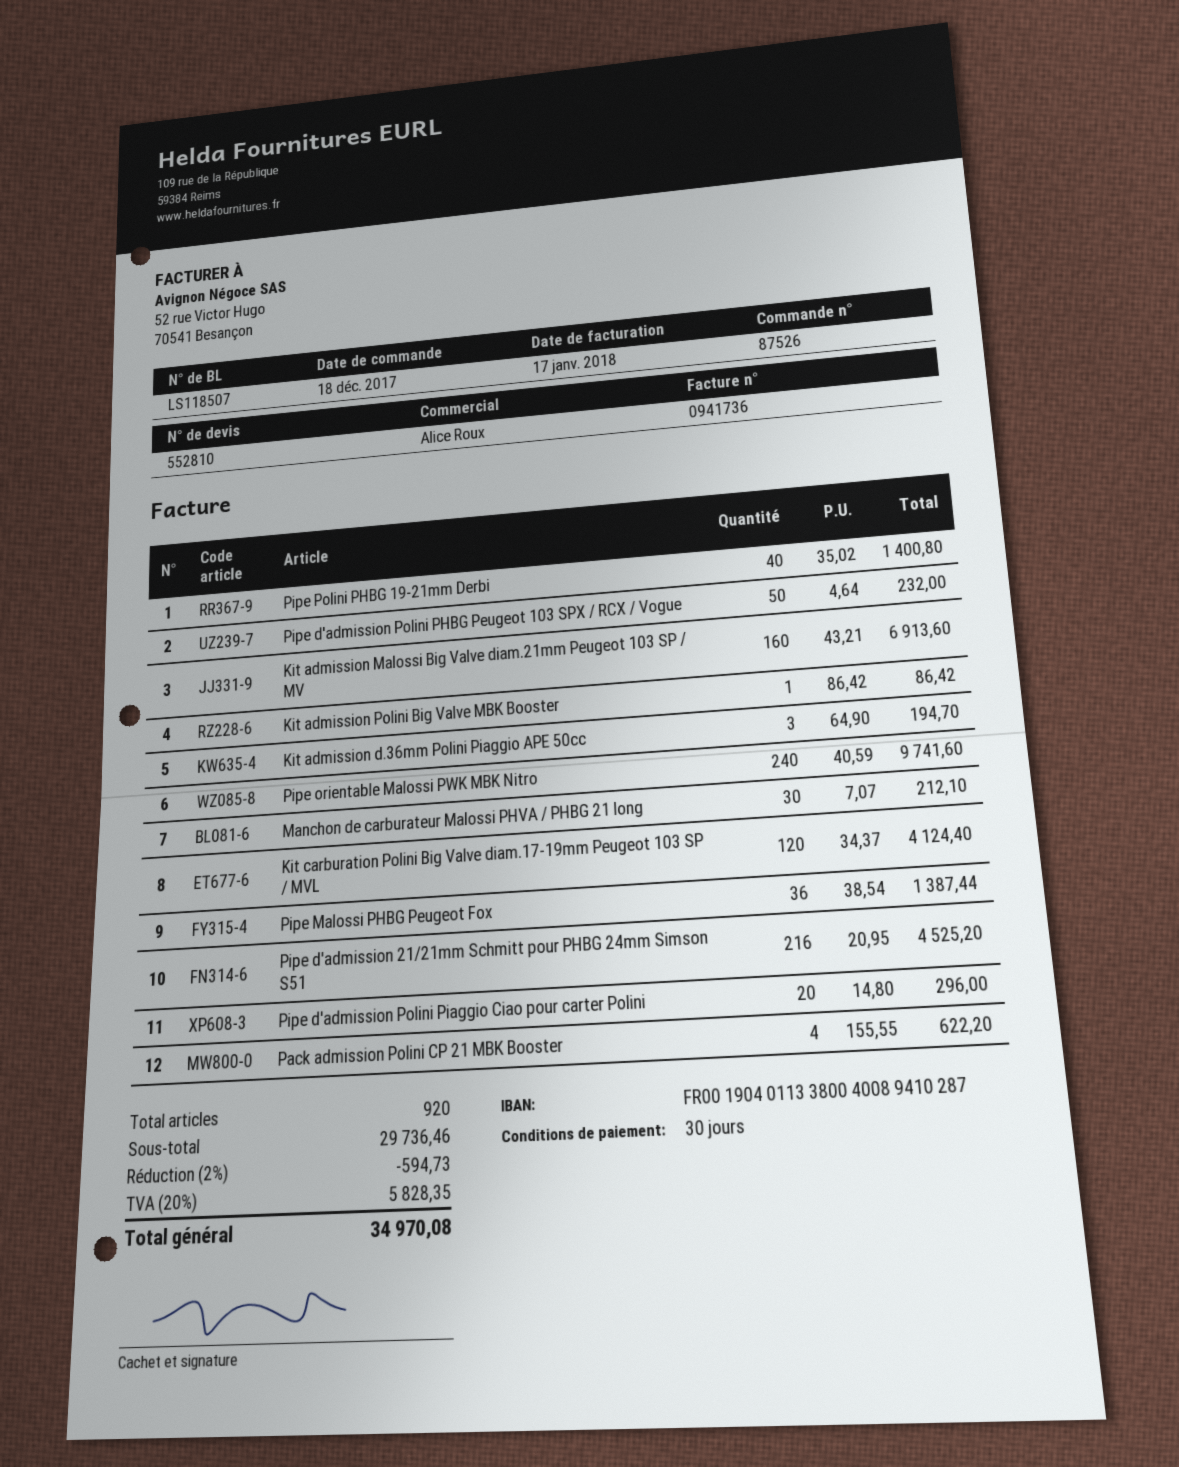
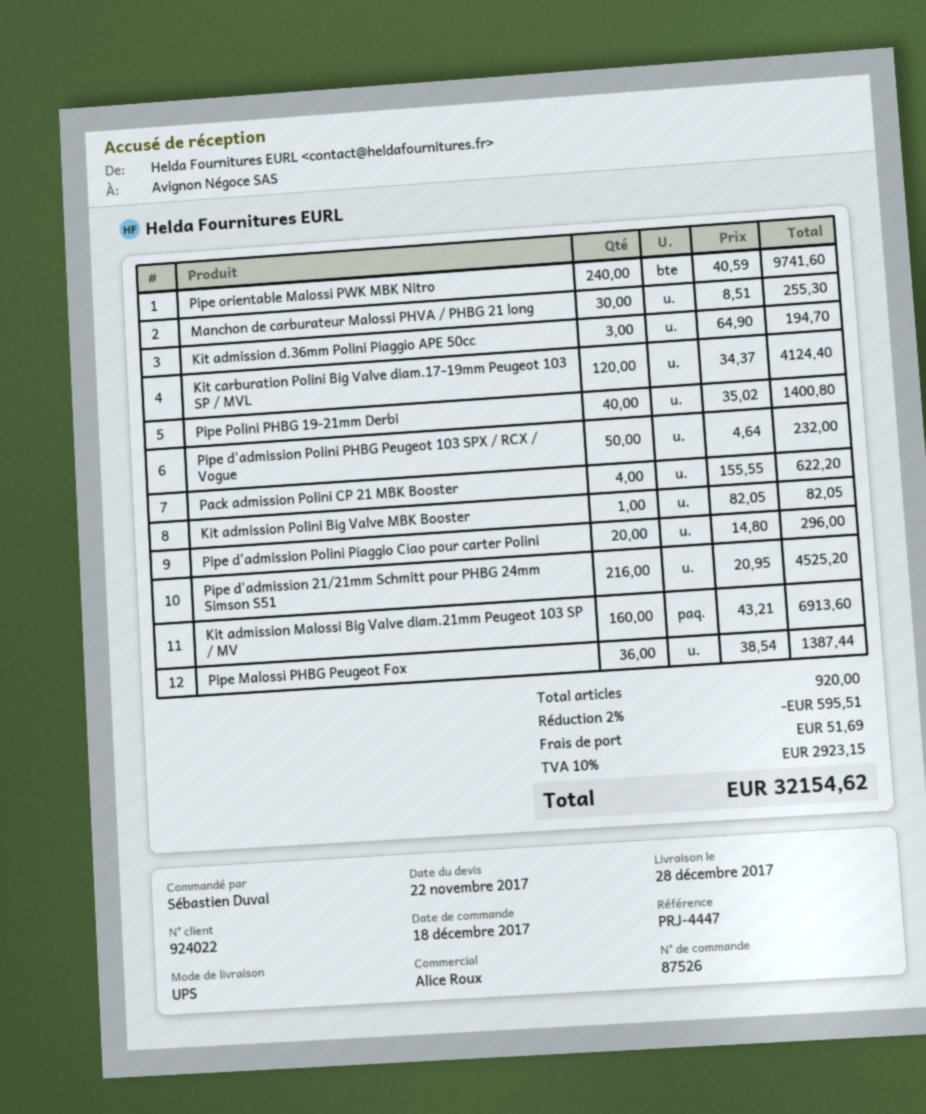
Kit admission Polini Big Valve MBK Booster: 1 x 86.42 = 86.42 -> 1 x 82.05 = 82.05
Manchon de carburateur Malossi PHVA / PHBG 21 long: 30 x 7.07 = 212.10 -> 30 x 8.51 = 255.30
discount: 2% = 594.73 -> 2% = 595.51
shipping: none -> 51.69
tax: 20% = 5828.35 -> 10% = 2923.15
total: 34970.08 -> 32154.62

